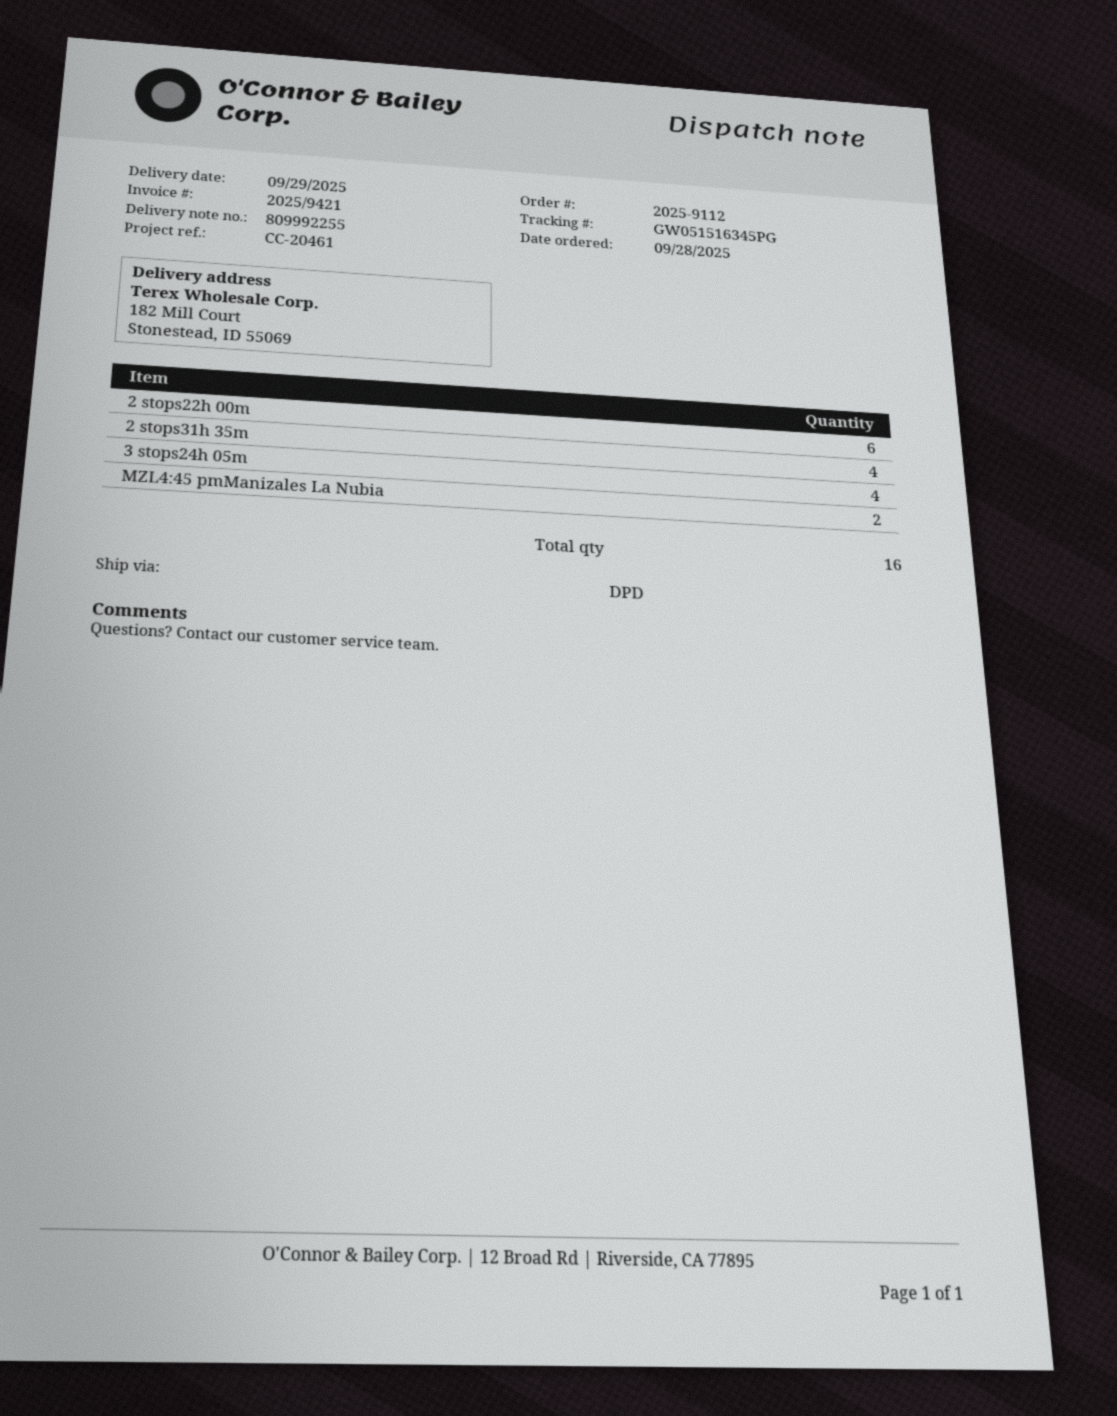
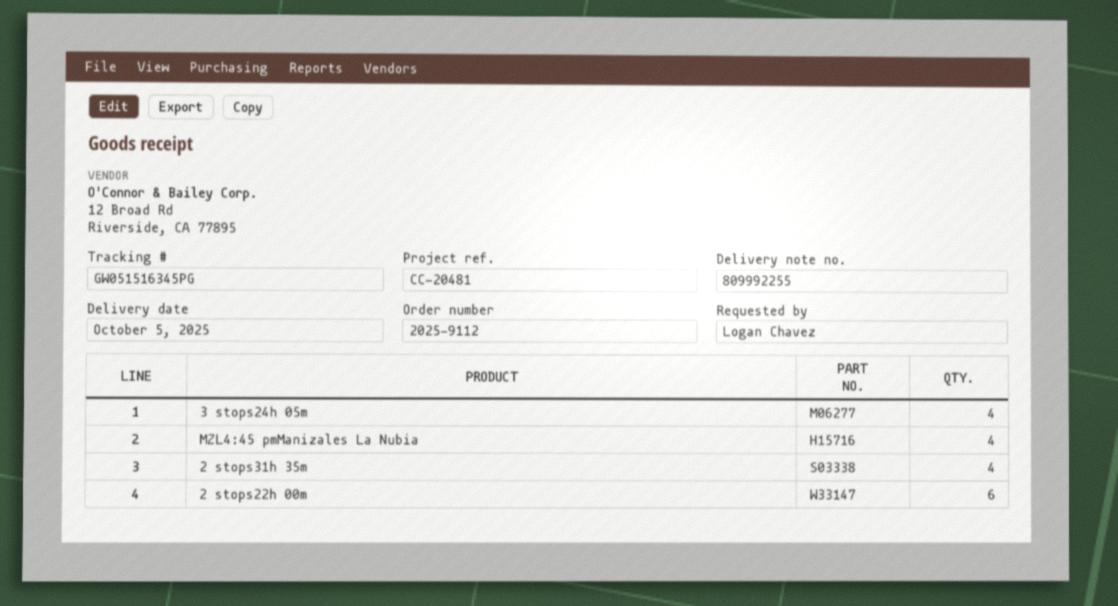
delivery date: 2025-09-29 -> 2025-10-05
reference: CC-20461 -> CC-20481
MZL4:45 pmManizales La Nubia: 2 -> 4

